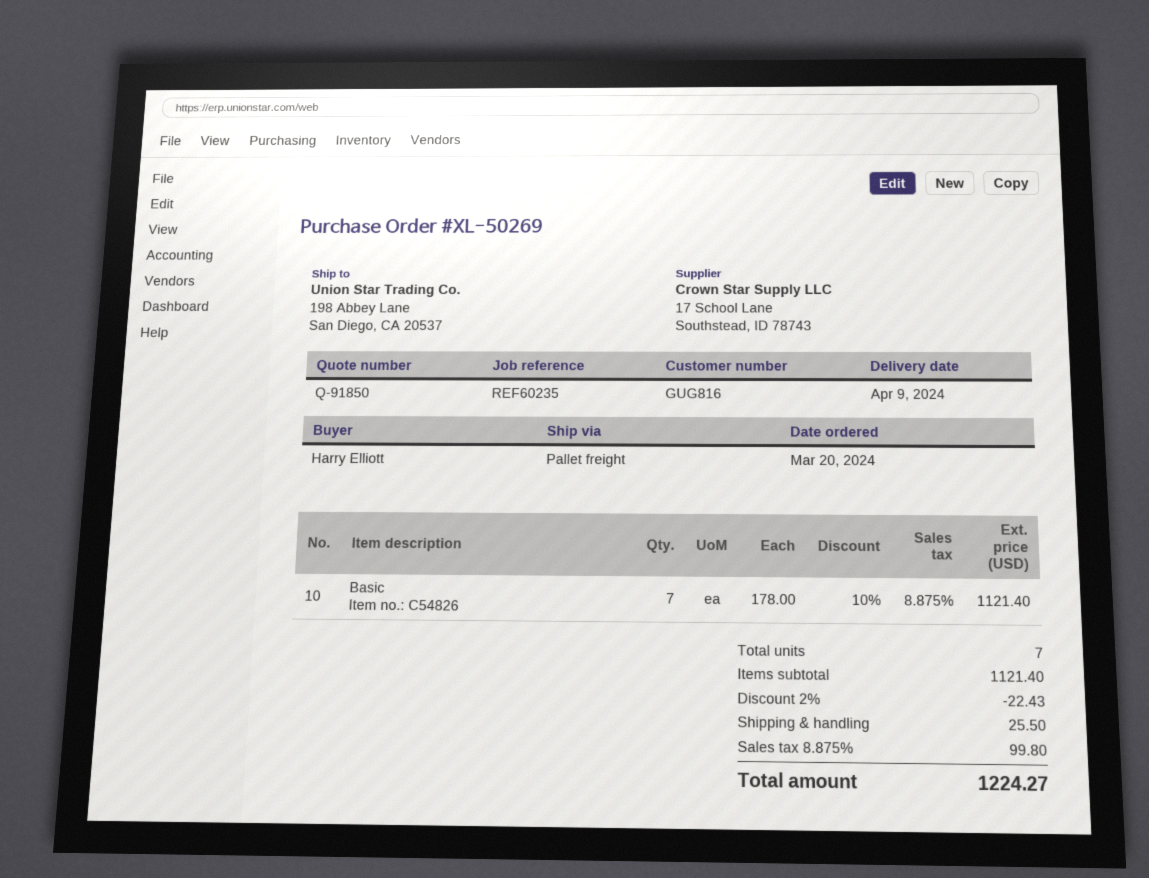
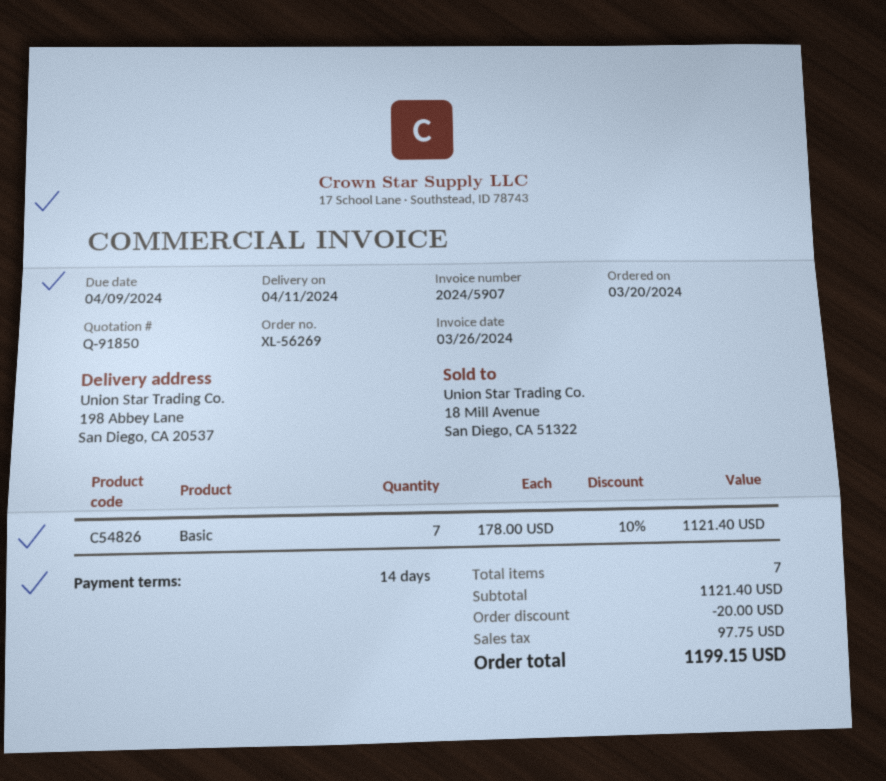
order number: XL-50269 -> XL-56269
delivery date: 2024-04-09 -> 2024-04-11
discount: 22.43 -> 20.00
shipping: 25.50 -> none
tax: 99.80 -> 97.75
total: 1224.27 -> 1199.15

